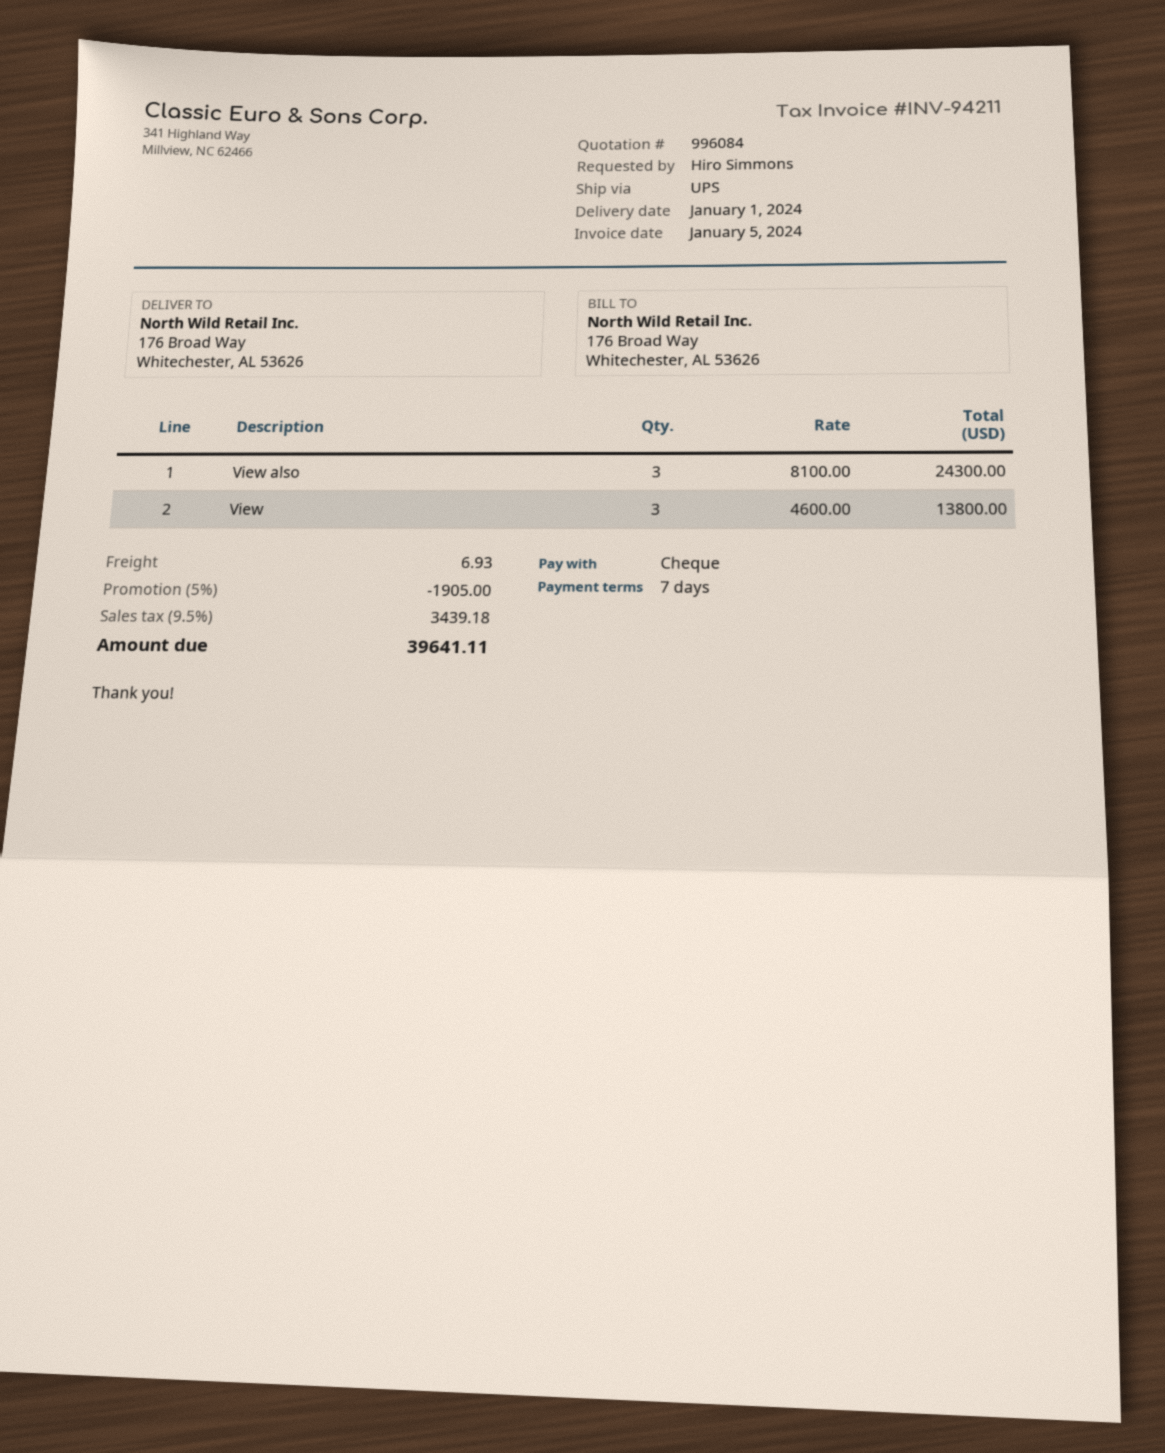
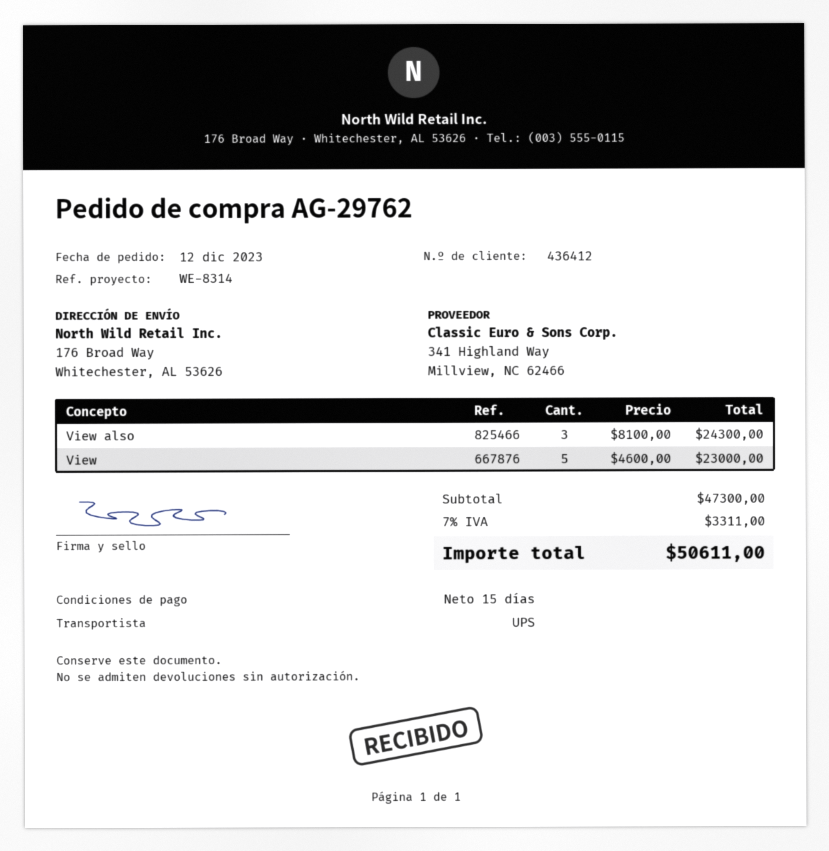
payment terms: 7 days -> 15 days
View: 3 x 4600.00 = 13800.00 -> 5 x 4600.00 = 23000.00
discount: 5% = 1905.00 -> none
shipping: 6.93 -> none
tax: 9.5% = 3439.18 -> 7% = 3311.00
total: 39641.11 -> 50611.00

